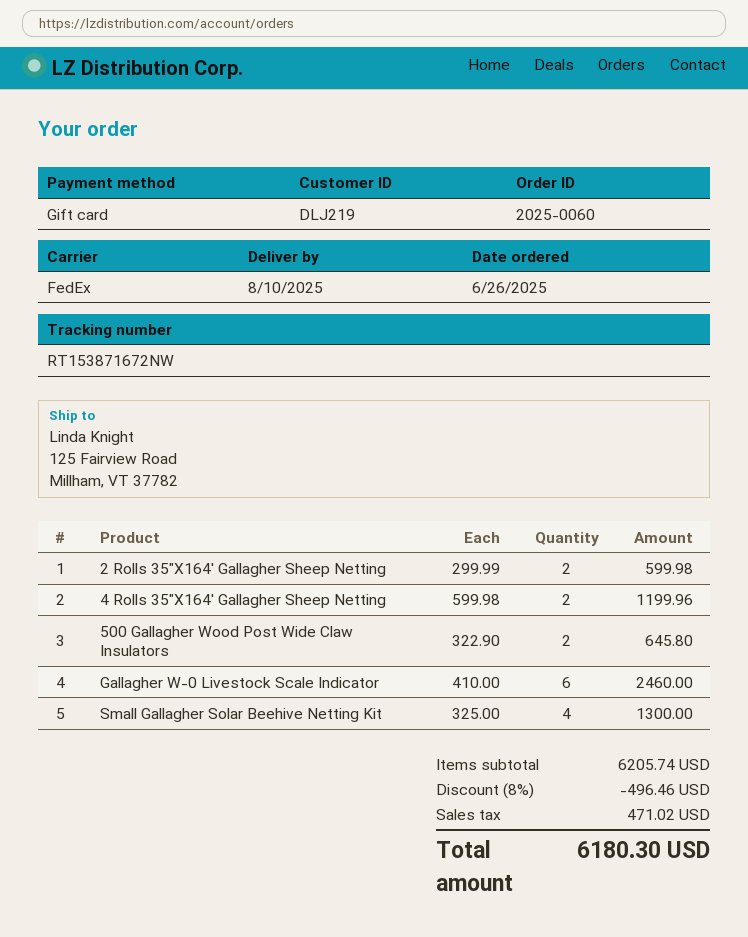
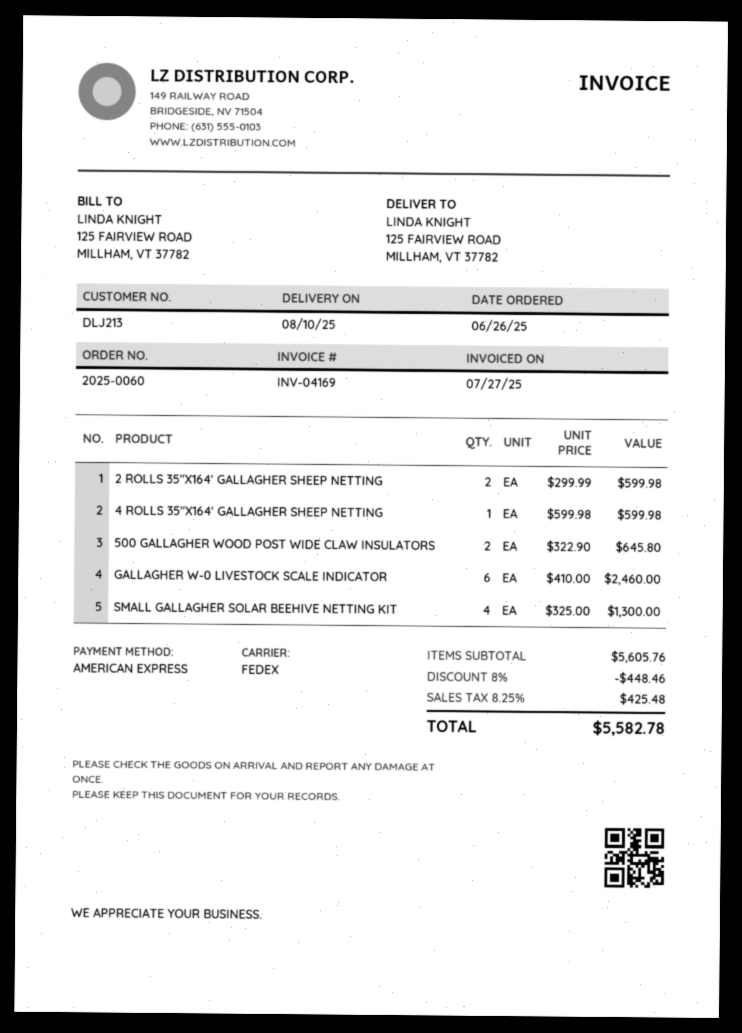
customer number: DLJ219 -> DLJ213
payment method: gift card -> American Express
4 Rolls 35"X164' Gallagher Sheep Netting: 2 x 599.98 = 1199.96 -> 1 x 599.98 = 599.98
subtotal: 6205.74 -> 5605.76
discount: 8% = 496.46 -> 8% = 448.46
tax: 471.02 -> 425.48
total: 6180.30 -> 5582.78

